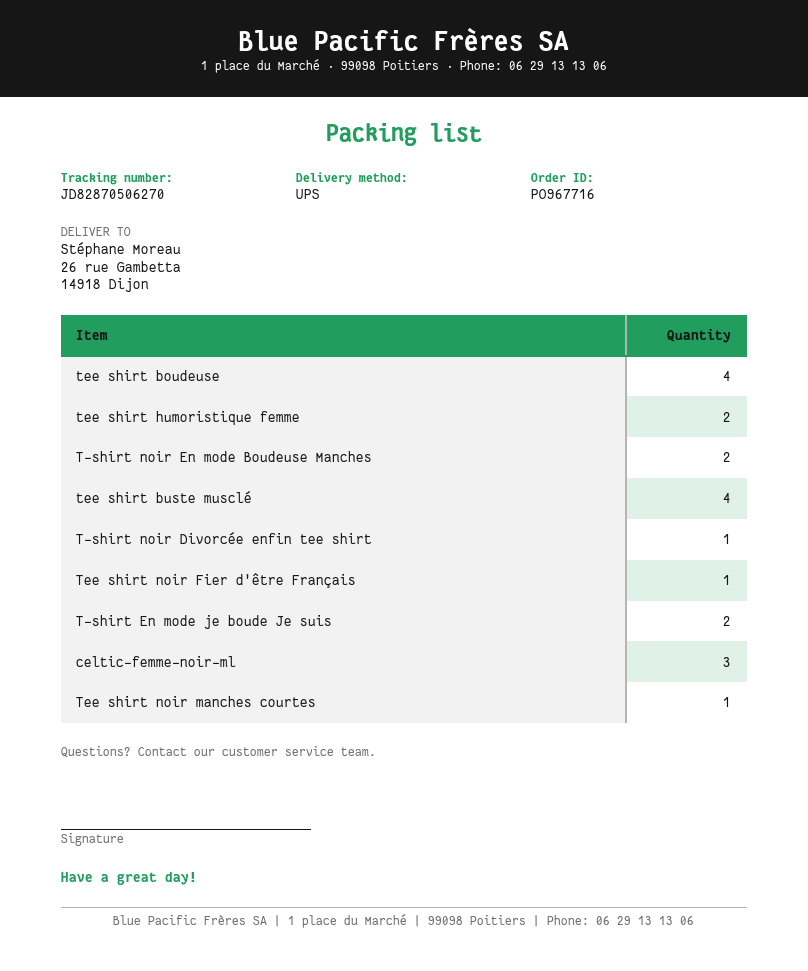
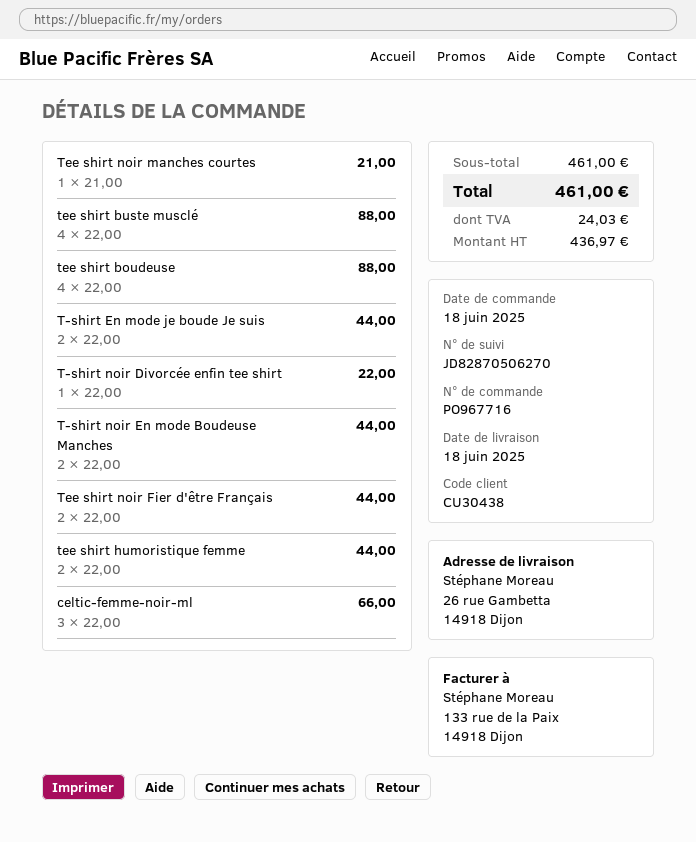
Tee shirt noir Fier d'être Français: 1 -> 2

